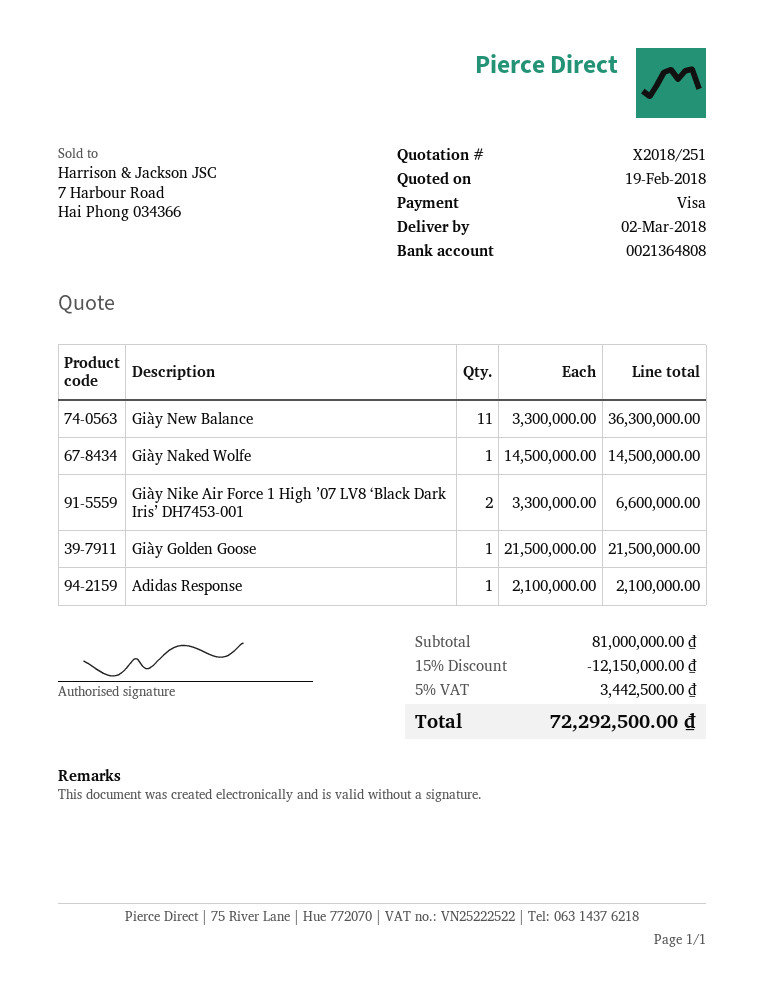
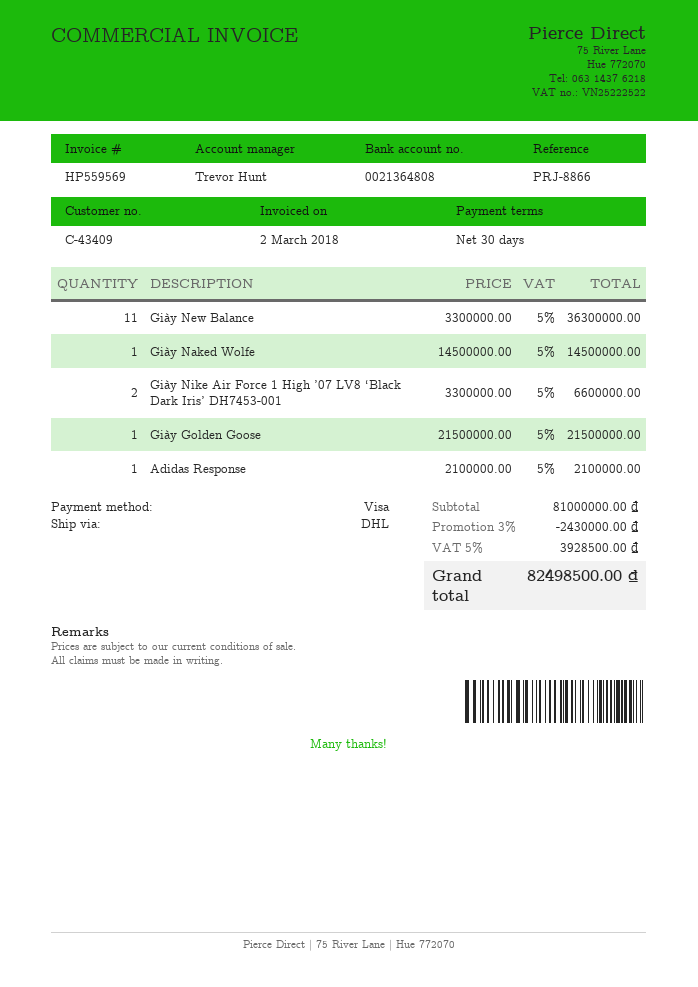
discount: 15% = 12150000.00 -> 3% = 2430000.00
tax: 5% = 3442500.00 -> 5% = 3928500.00
total: 72292500.00 -> 82498500.00

